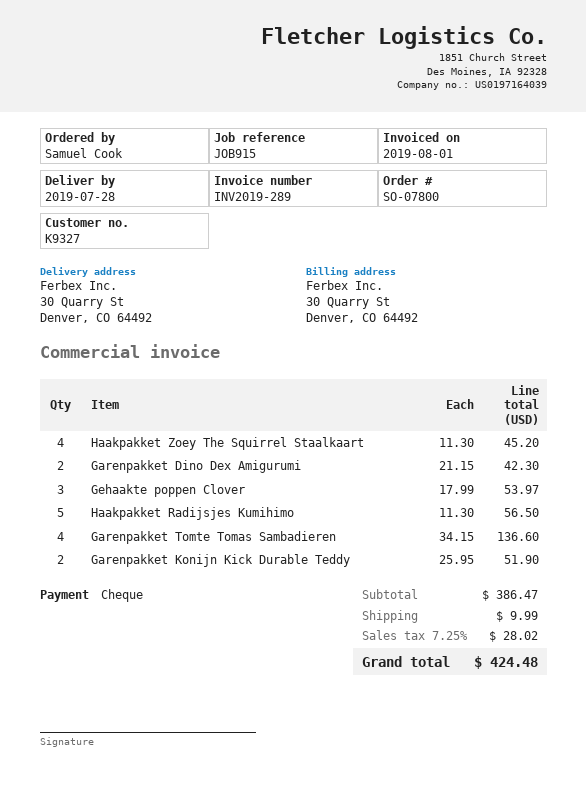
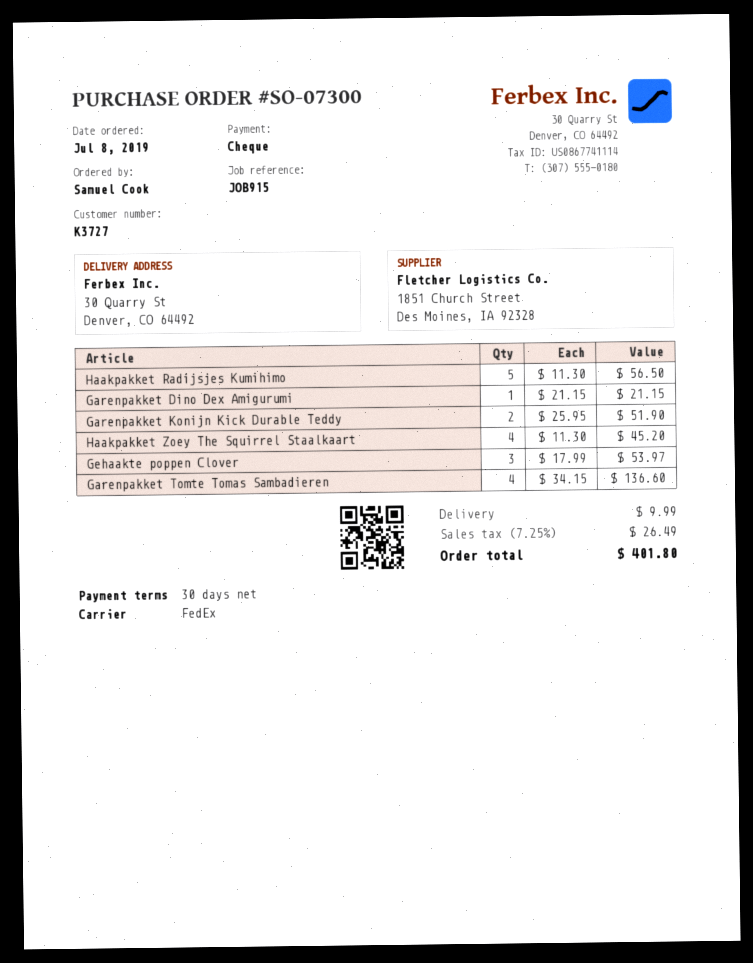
order number: SO-07800 -> SO-07300
customer number: K9327 -> K3727
Garenpakket Dino Dex Amigurumi: 2 x 21.15 = 42.30 -> 1 x 21.15 = 21.15
tax: 7.25% = 28.02 -> 7.25% = 26.49
total: 424.48 -> 401.80

